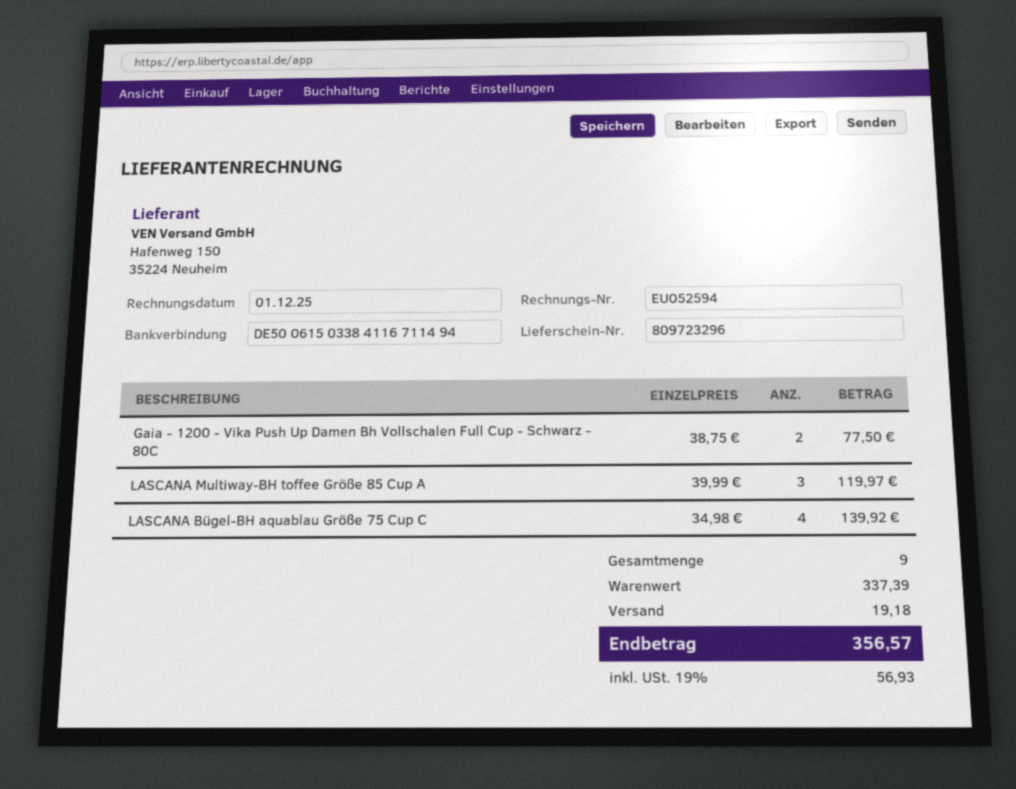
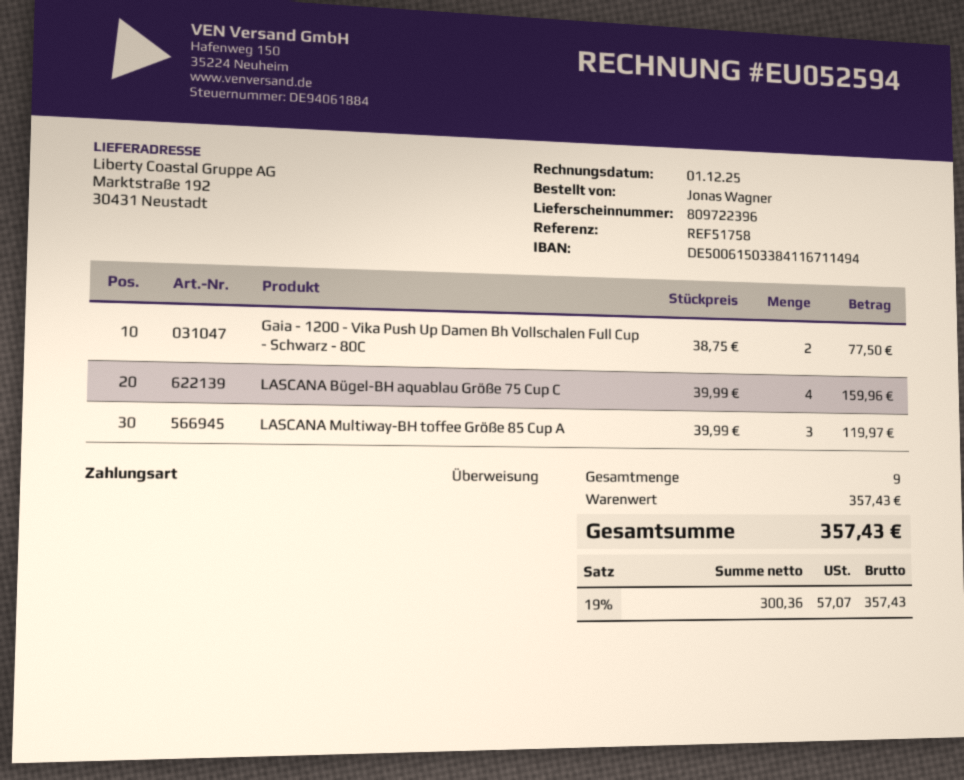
delivery note number: 809723296 -> 809722396
LASCANA Bügel-BH aquablau Größe 75 Cup C: 4 x 34.98 = 139.92 -> 4 x 39.99 = 159.96
subtotal: 337.39 -> 357.43
shipping: 19.18 -> none
tax: 19% = 56.93 -> 19% = 57.07
total: 356.57 -> 357.43

